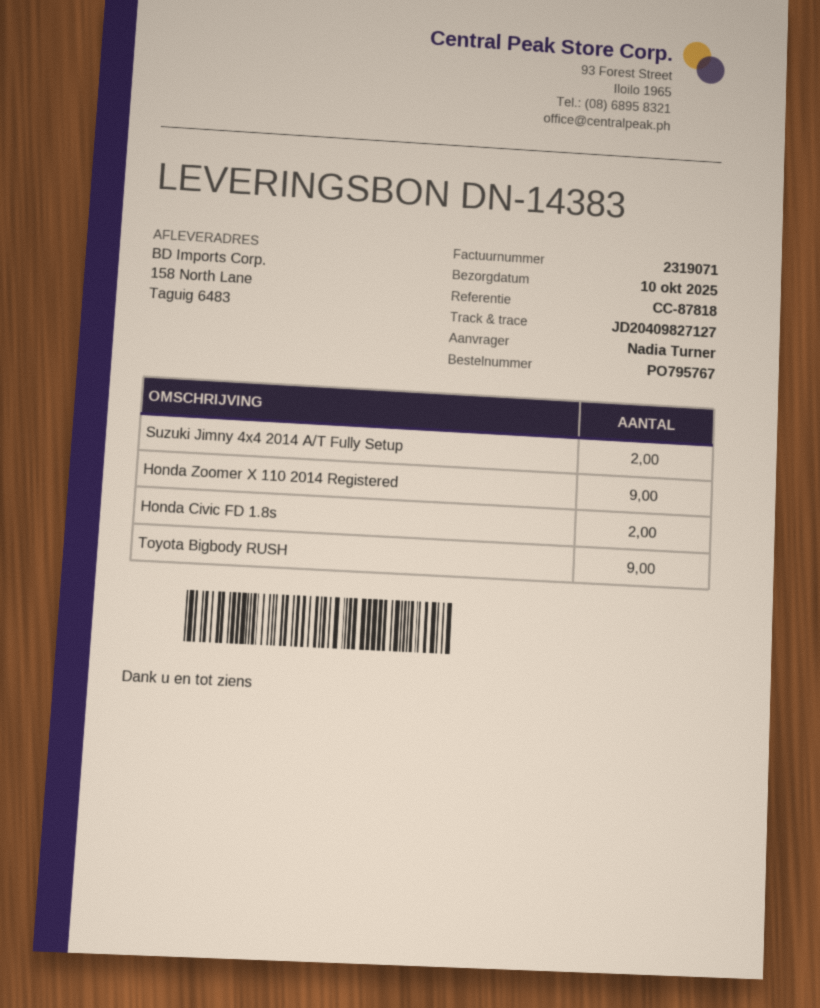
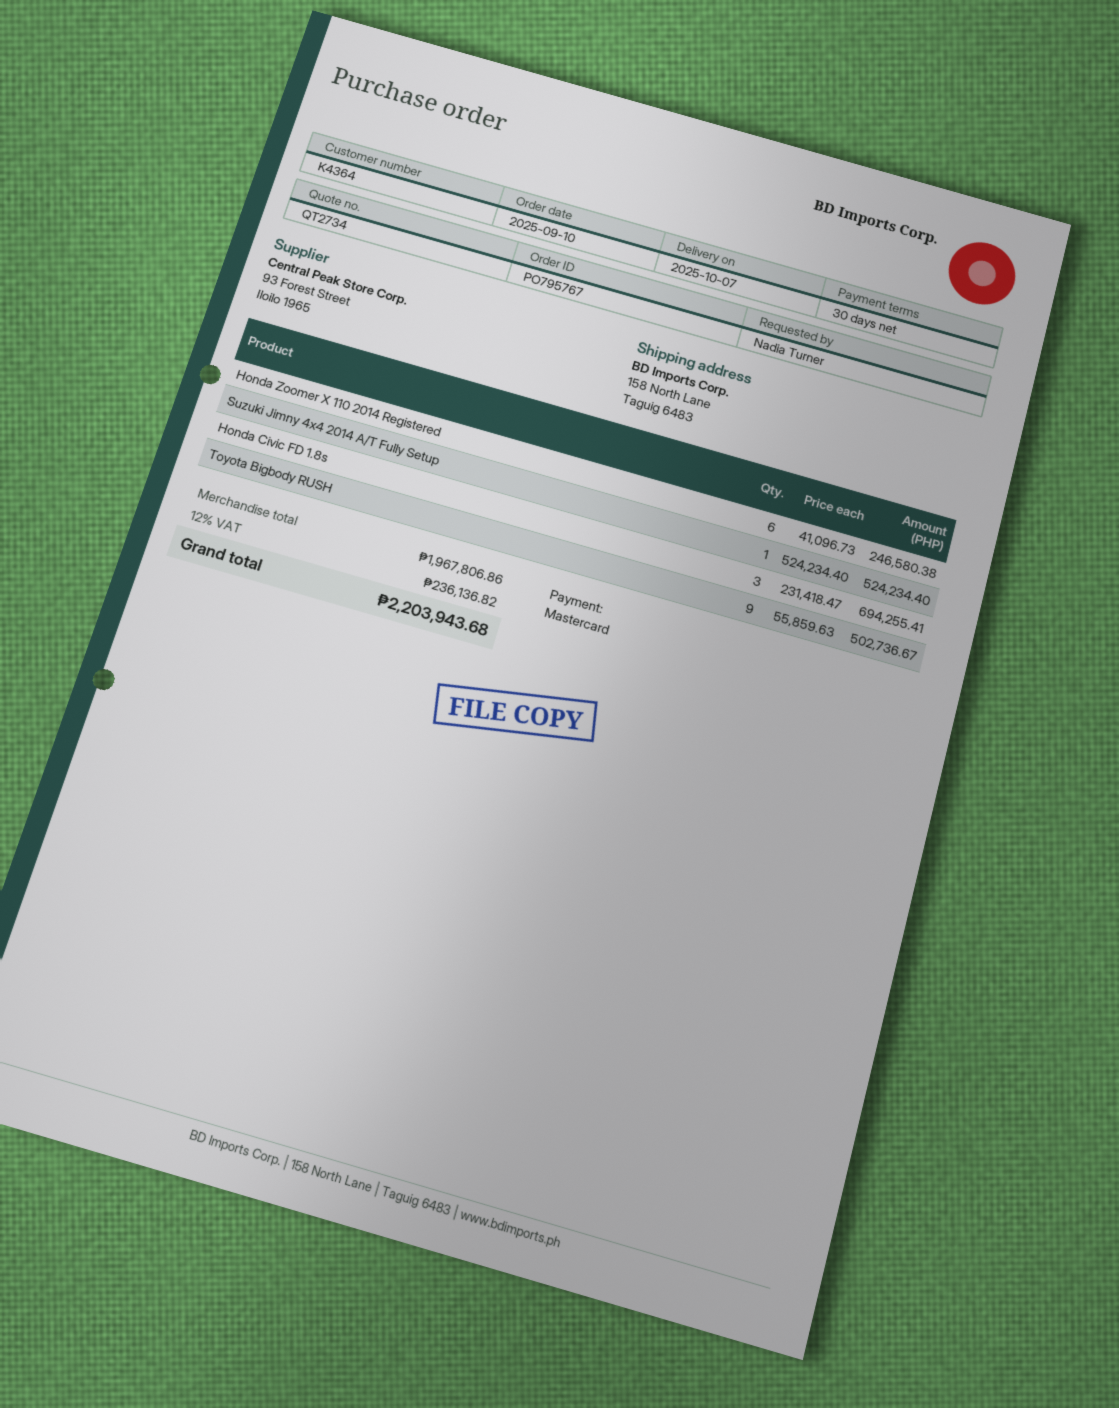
delivery date: 2025-10-10 -> 2025-10-07
Suzuki Jimny 4x4 2014 A/T Fully Setup: 2 -> 1
Honda Zoomer X 110 2014 Registered: 9 -> 6
Honda Civic FD 1.8s: 2 -> 3

